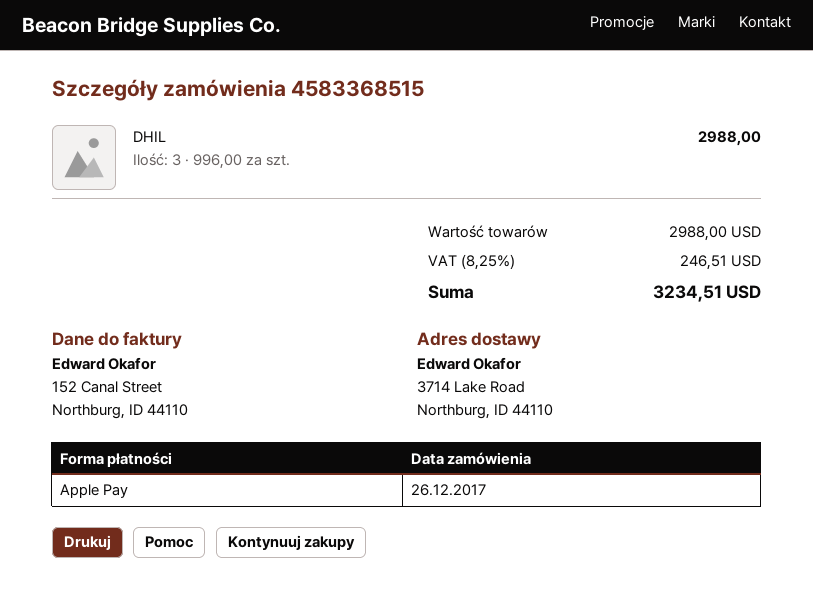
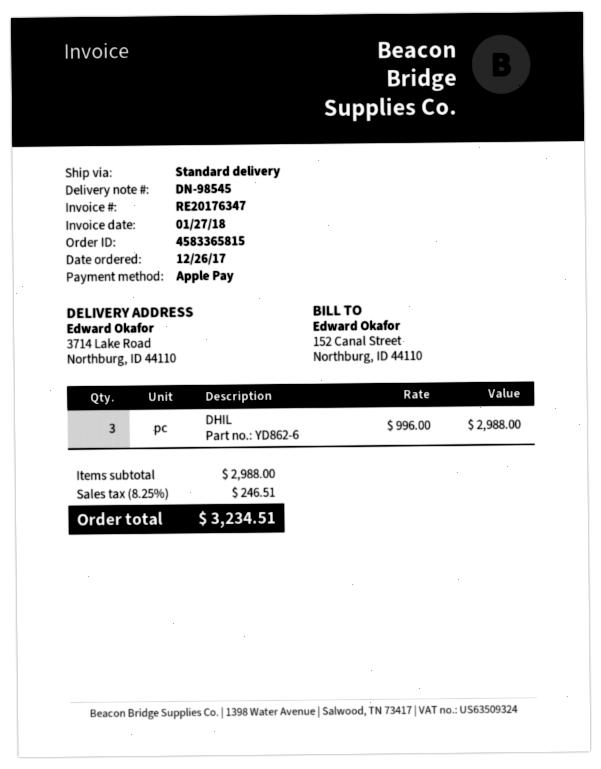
order number: 4583368515 -> 4583365815

